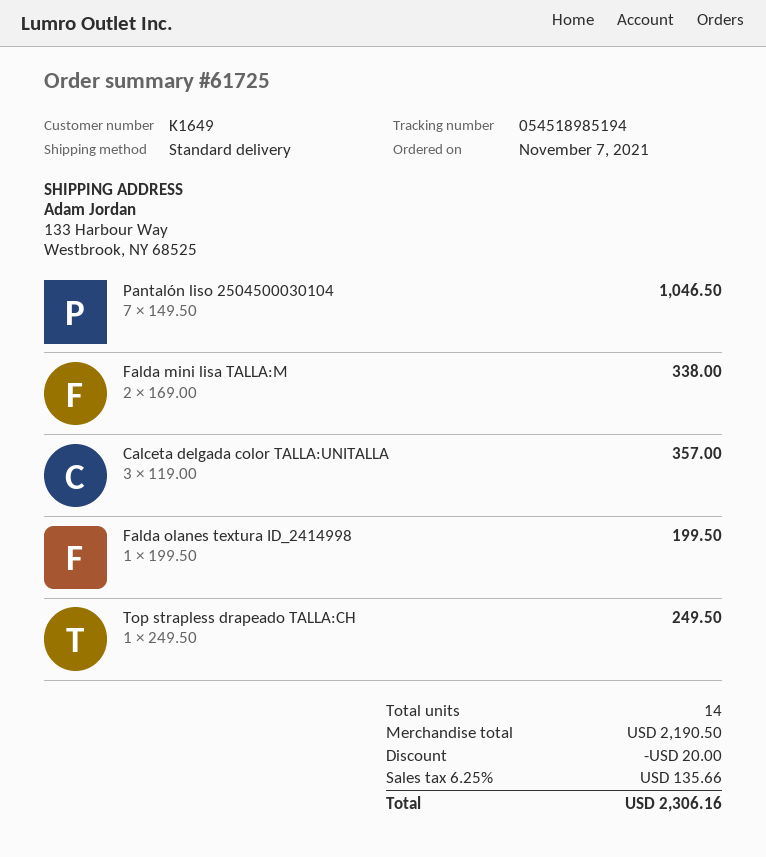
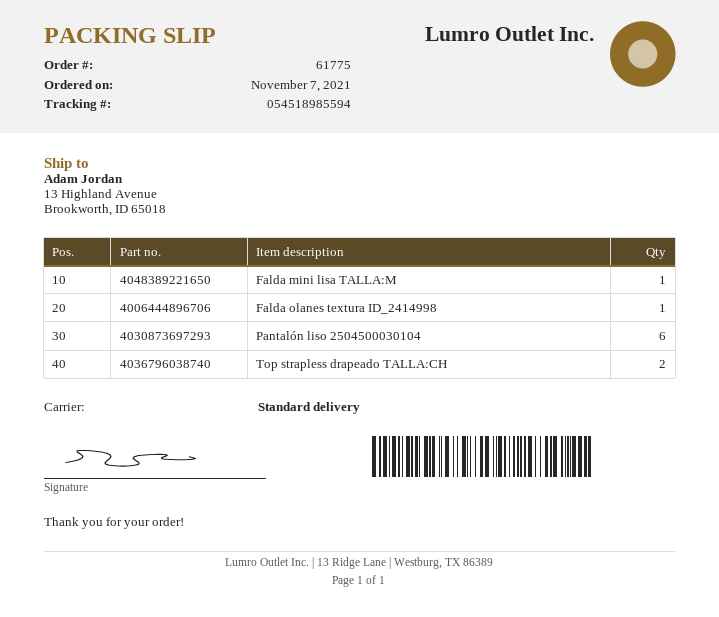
order number: 61725 -> 61775
tracking number: 054518985194 -> 054518985594
ship to: 133 Harbour Way, Westbrook, NY 68525 -> 13 Highland Avenue, Brookworth, ID 65018
Pantalón liso 2504500030104: 7 -> 6
Falda mini lisa TALLA:M: 2 -> 1
Calceta delgada color TALLA:UNITALLA: 3 -> none
Top strapless drapeado TALLA:CH: 1 -> 2

